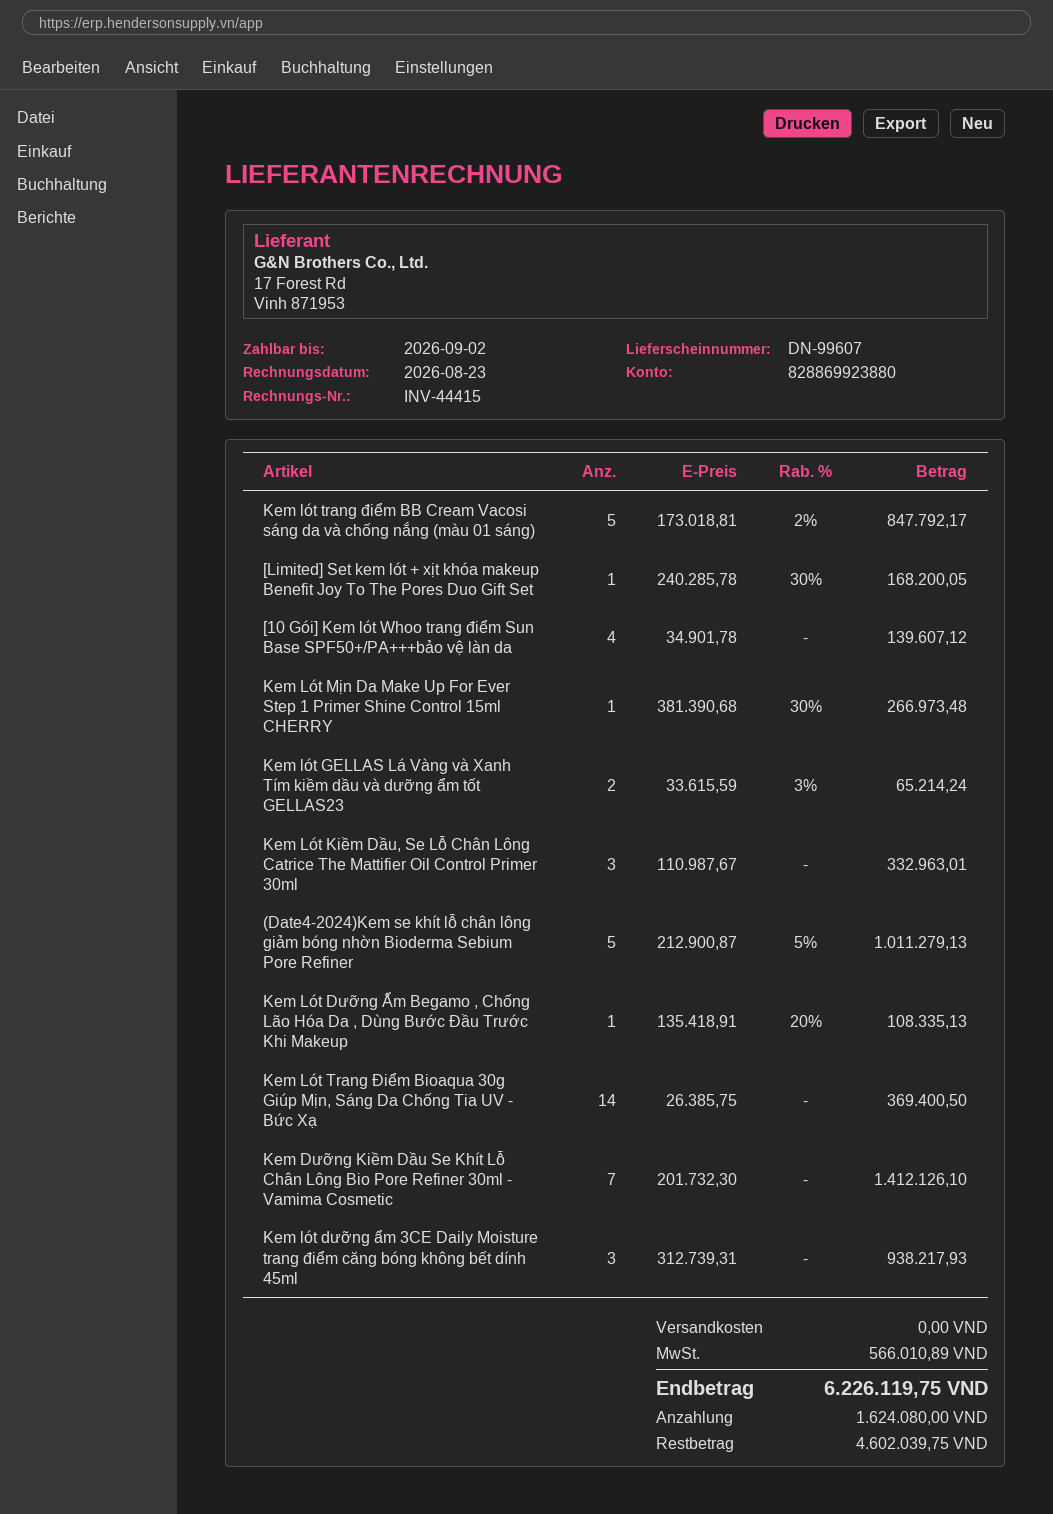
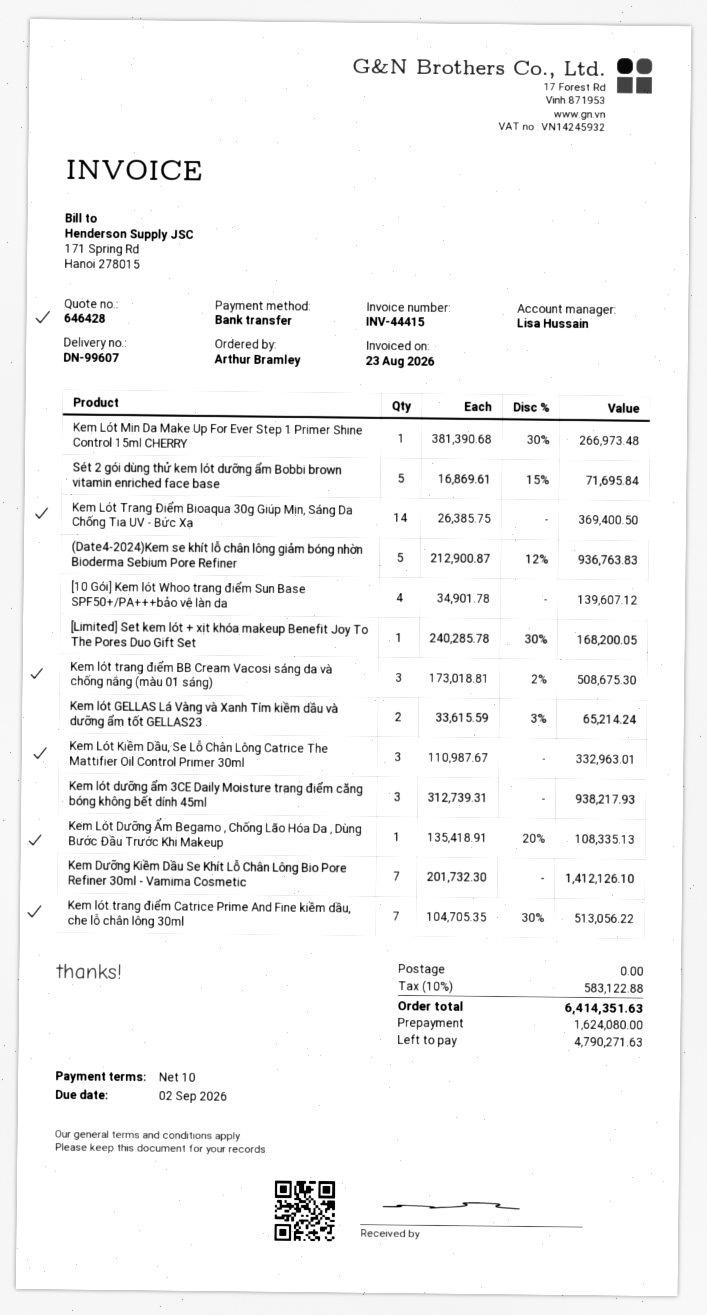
Kem lót trang điểm BB Cream Vacosi sáng da và chống nắng (màu 01 sáng): 5 x 173018.81 - 2% = 847792.17 -> 3 x 173018.81 - 2% = 508675.30
(Date4-2024)Kem se khít lỗ chân lông giảm bóng nhờn Bioderma Sebium Pore Refiner: 5 x 212900.87 - 5% = 1011279.13 -> 5 x 212900.87 - 12% = 936763.83
Sét 2 gói dùng thử kem lót dưỡng ẩm Bobbi brown vitamin enriched face base: none -> 5 x 16869.61 - 15% = 71695.84
Kem lót trang điểm Catrice Prime And Fine kiềm dầu, che lỗ chân lông 30ml: none -> 7 x 104705.35 - 30% = 513056.22
tax: 566010.89 -> 583122.88
total: 6226119.75 -> 6414351.63
balance: 4602039.75 -> 4790271.63

